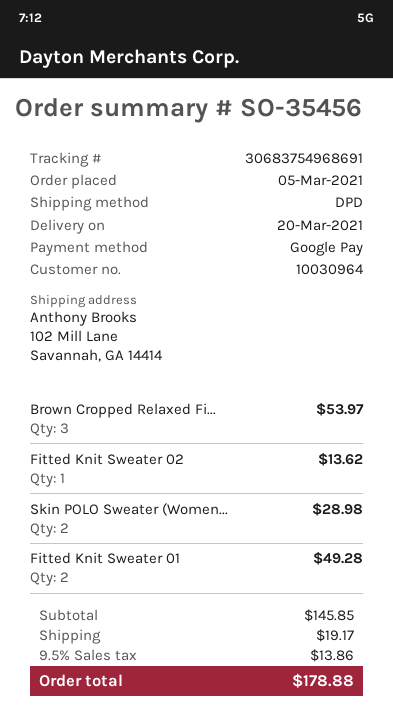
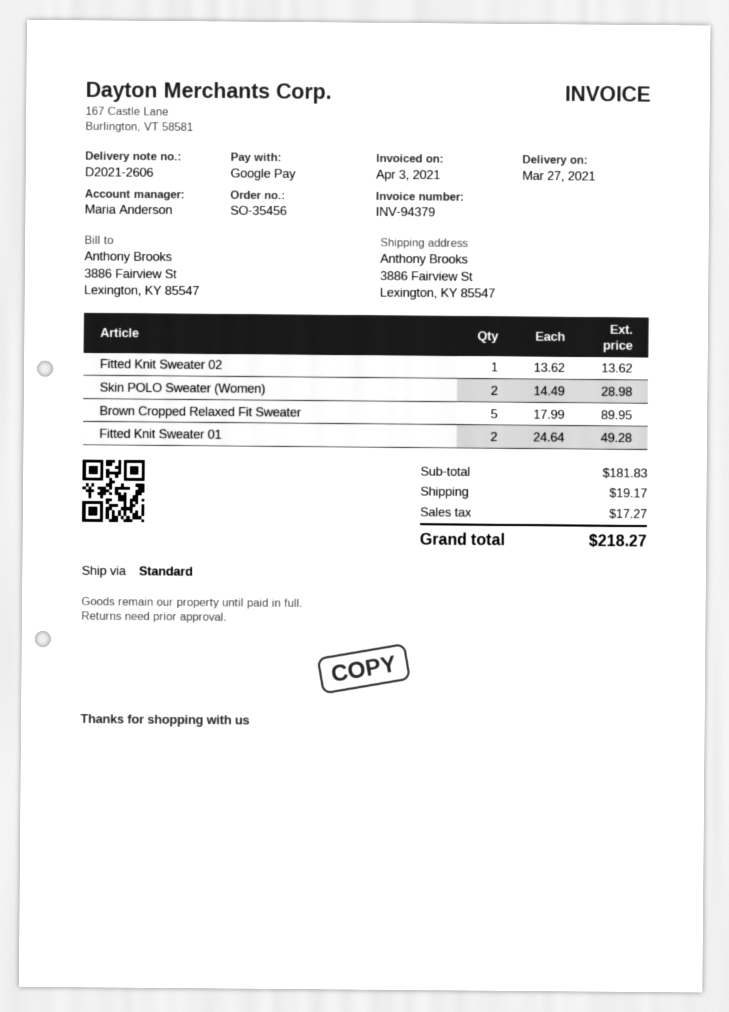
delivery date: 2021-03-20 -> 2021-03-27
shipping method: DPD -> standard
ship to: 102 Mill Lane, Savannah, GA 14414 -> 3886 Fairview St, Lexington, KY 85547
Brown Cropped Relaxed Fi...: 3 for 53.97 -> 5 for 89.95
subtotal: 145.85 -> 181.83
tax: 13.86 -> 17.27
total: 178.88 -> 218.27

